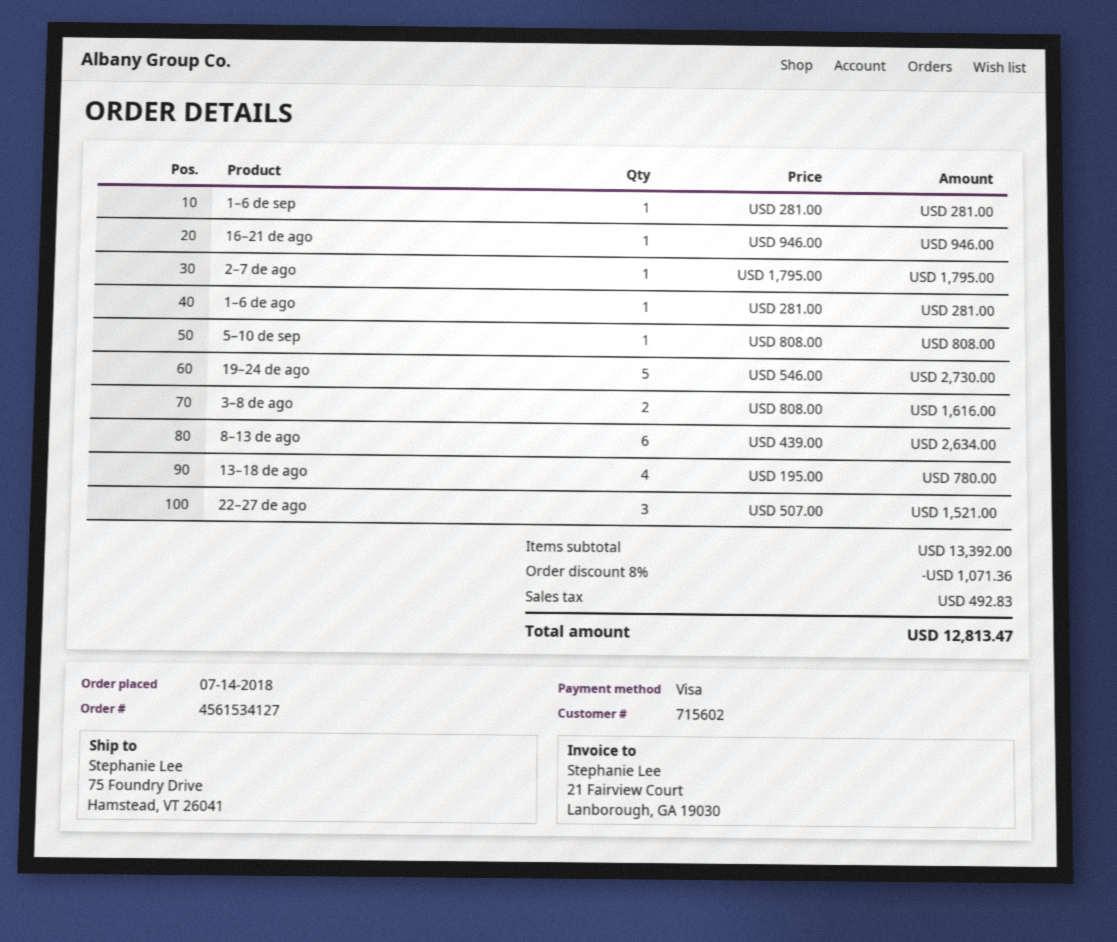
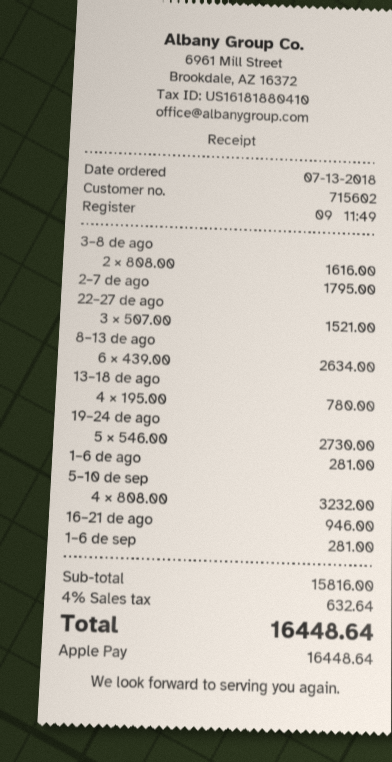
order date: 2018-07-14 -> 2018-07-13
payment method: Visa -> Apple Pay
5–10 de sep: 1 x 808.00 = 808.00 -> 4 x 808.00 = 3232.00
subtotal: 13392.00 -> 15816.00
discount: 8% = 1071.36 -> none
tax: 492.83 -> 632.64
total: 12813.47 -> 16448.64

